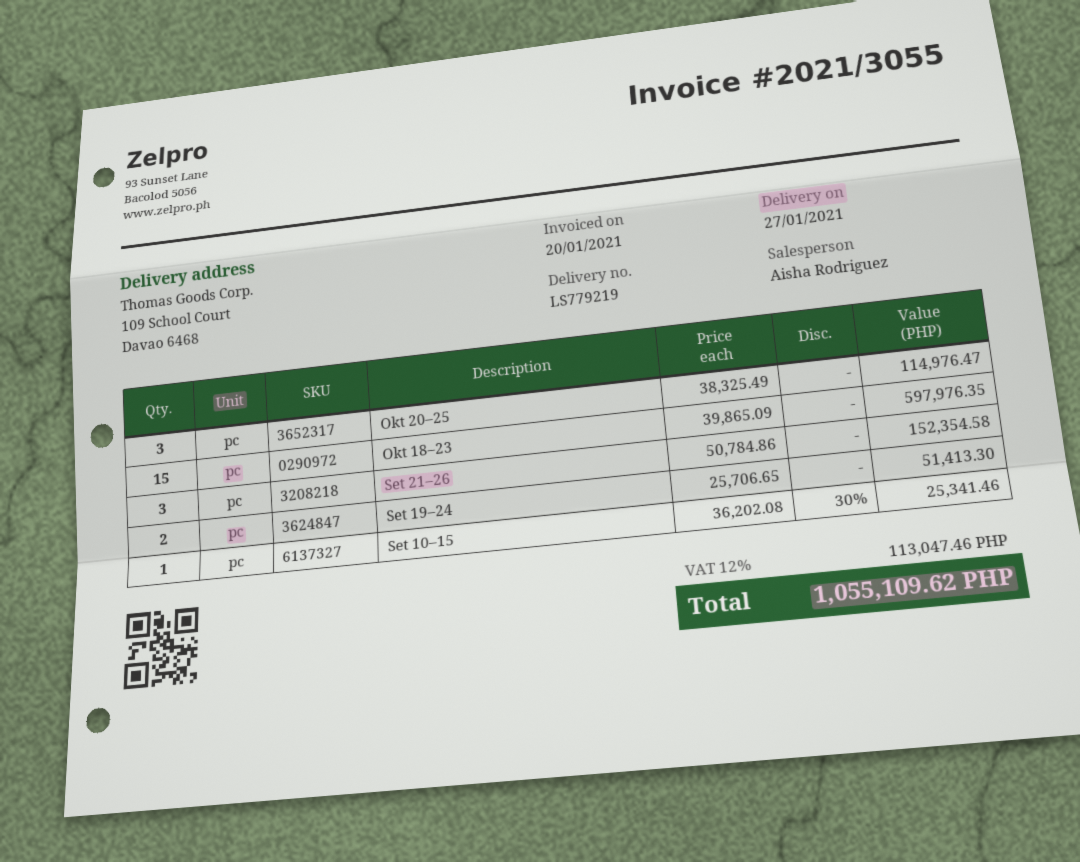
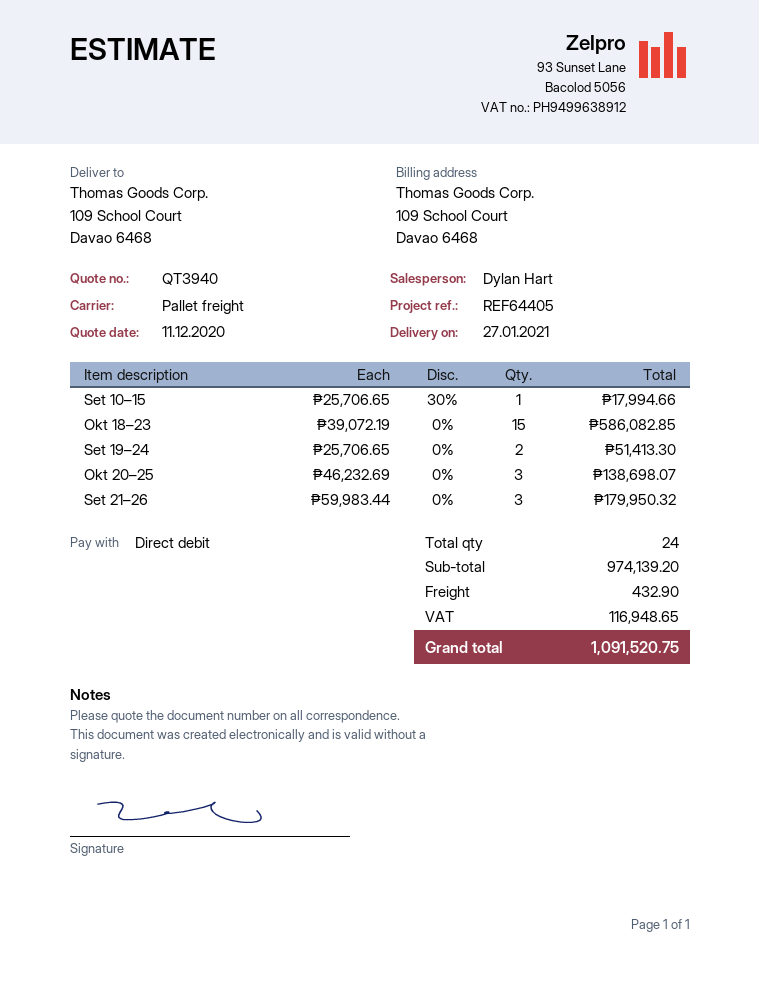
sales rep: Aisha Rodriguez -> Dylan Hart
Okt 20–25: 3 x 38325.49 = 114976.47 -> 3 x 46232.69 = 138698.07
Okt 18–23: 15 x 39865.09 = 597976.35 -> 15 x 39072.19 = 586082.85
Set 21–26: 3 x 50784.86 = 152354.58 -> 3 x 59983.44 = 179950.32
Set 10–15: 1 x 36202.08 - 30% = 25341.46 -> 1 x 25706.65 - 30% = 17994.66
shipping: none -> 432.90
tax: 113047.46 -> 116948.65
total: 1055109.62 -> 1091520.75

